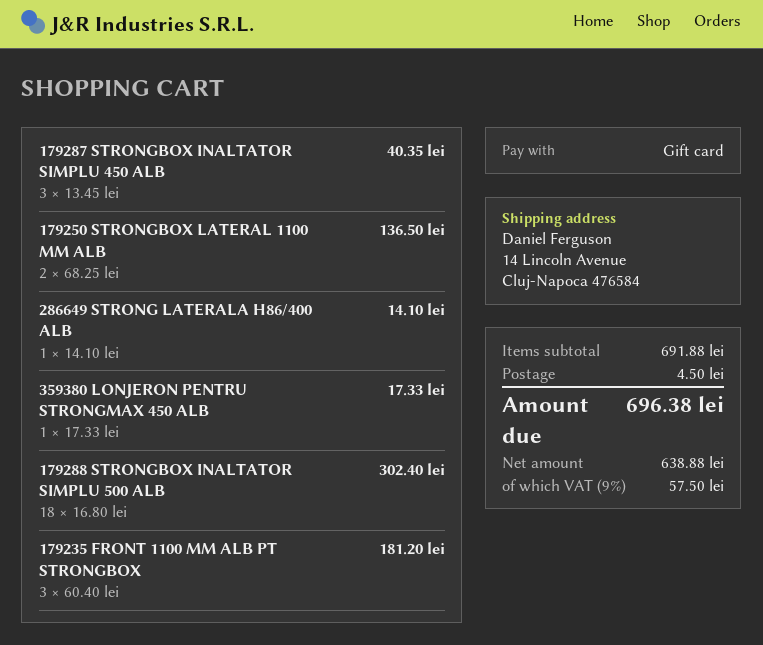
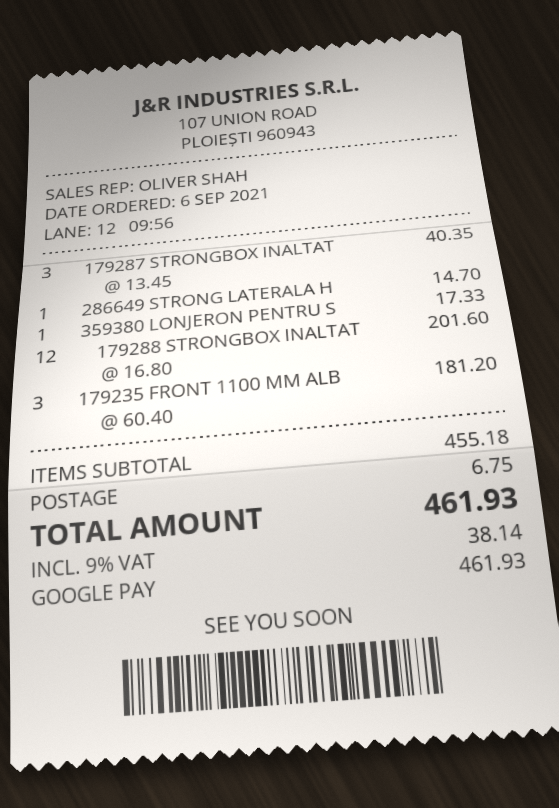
payment method: gift card -> Google Pay
179250 STRONGBOX LATERAL 1100 MM ALB: 2 x 68.25 = 136.50 -> none
286649 STRONG LATERALA H86/400 ALB: 1 x 14.10 = 14.10 -> 1 x 14.70 = 14.70
179288 STRONGBOX INALTATOR SIMPLU 500 ALB: 18 x 16.80 = 302.40 -> 12 x 16.80 = 201.60
subtotal: 691.88 -> 455.18
shipping: 4.50 -> 6.75
tax: 9% = 57.50 -> 9% = 38.14
total: 696.38 -> 461.93

